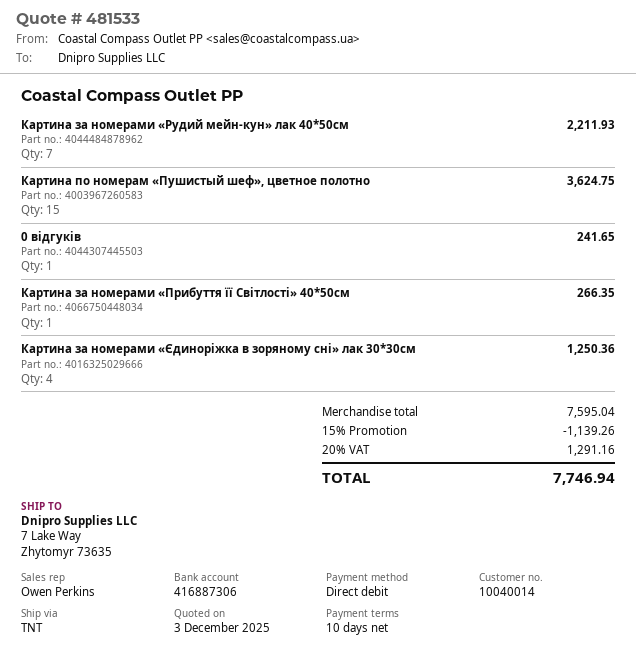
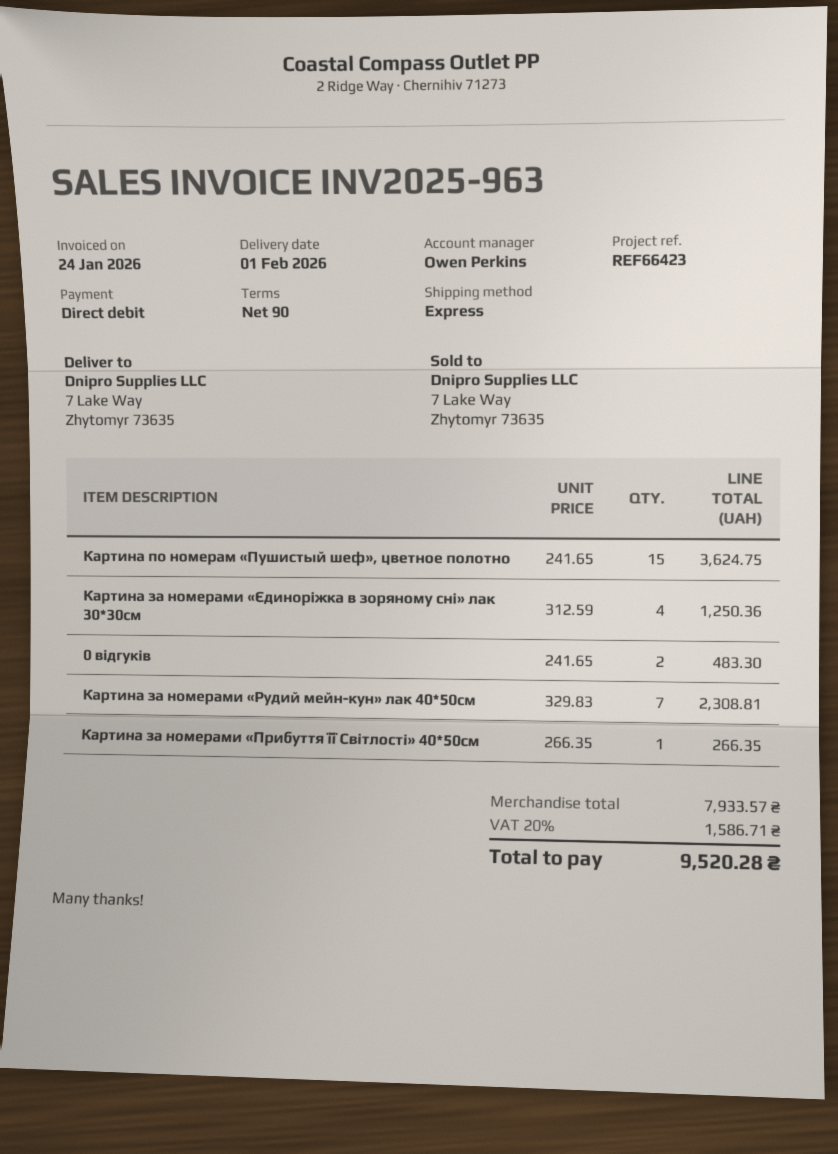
payment terms: 10 days -> 90 days
shipping method: TNT -> express
Картина за номерами «Рудий мейн-кун» лак 40*50см: 7 for 2211.93 -> 7 for 2308.81
0 відгуків: 1 for 241.65 -> 2 for 483.30
subtotal: 7595.04 -> 7933.57
discount: 15% = 1139.26 -> none
tax: 20% = 1291.16 -> 20% = 1586.71
total: 7746.94 -> 9520.28

